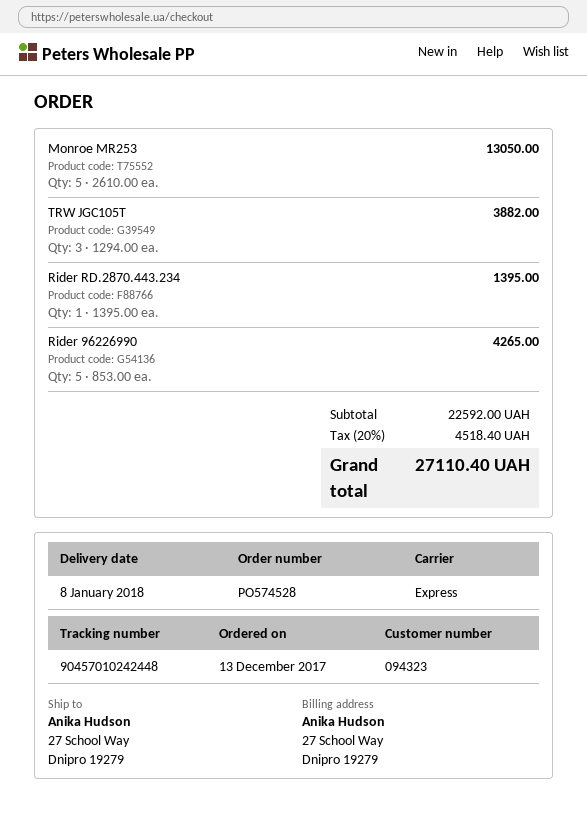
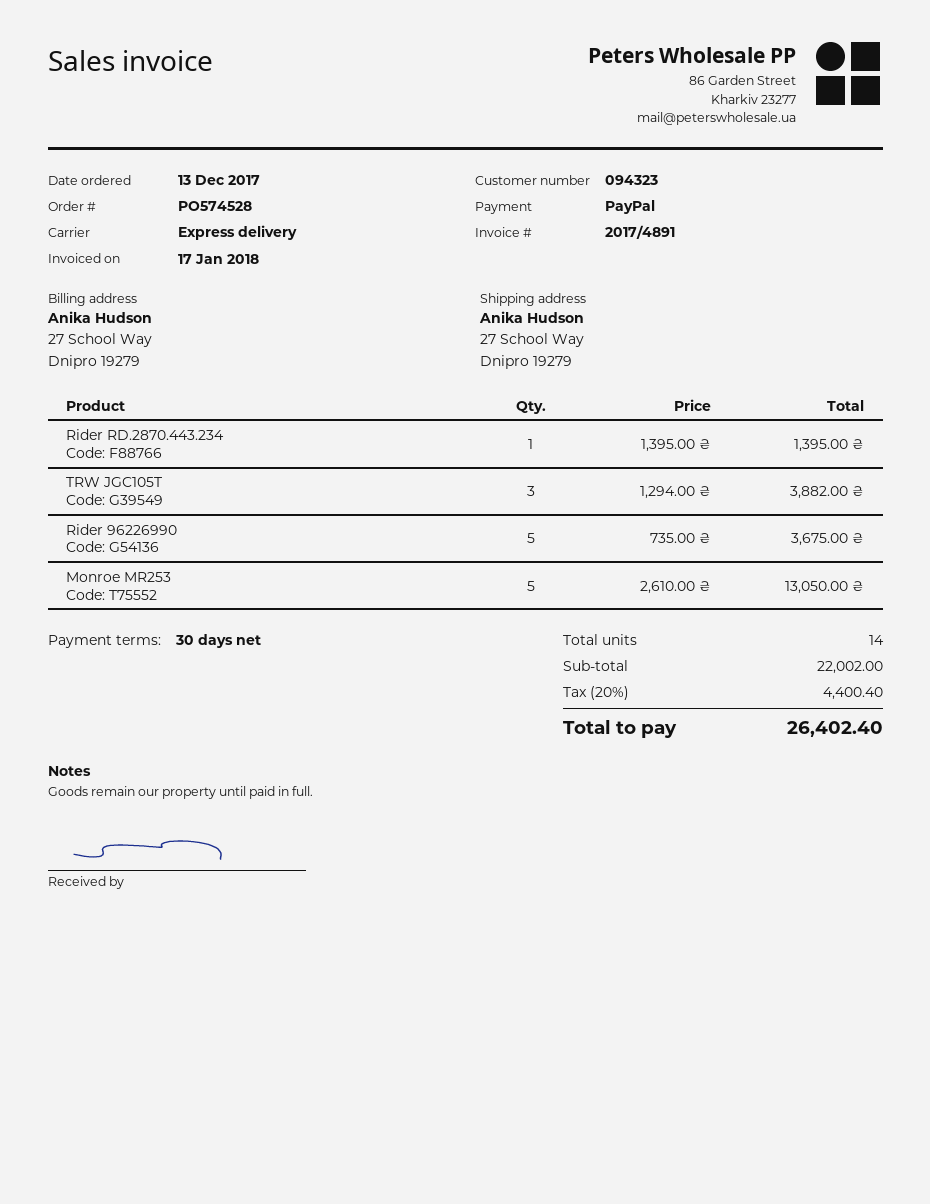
Rider 96226990: 5 x 853.00 = 4265.00 -> 5 x 735.00 = 3675.00
subtotal: 22592.00 -> 22002.00
tax: 20% = 4518.40 -> 20% = 4400.40
total: 27110.40 -> 26402.40

